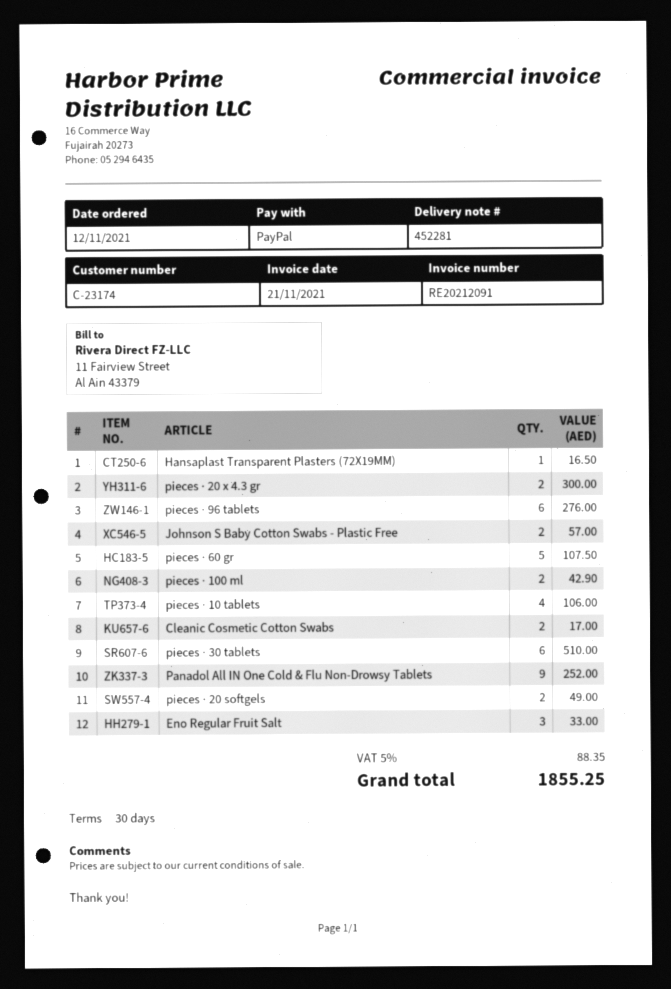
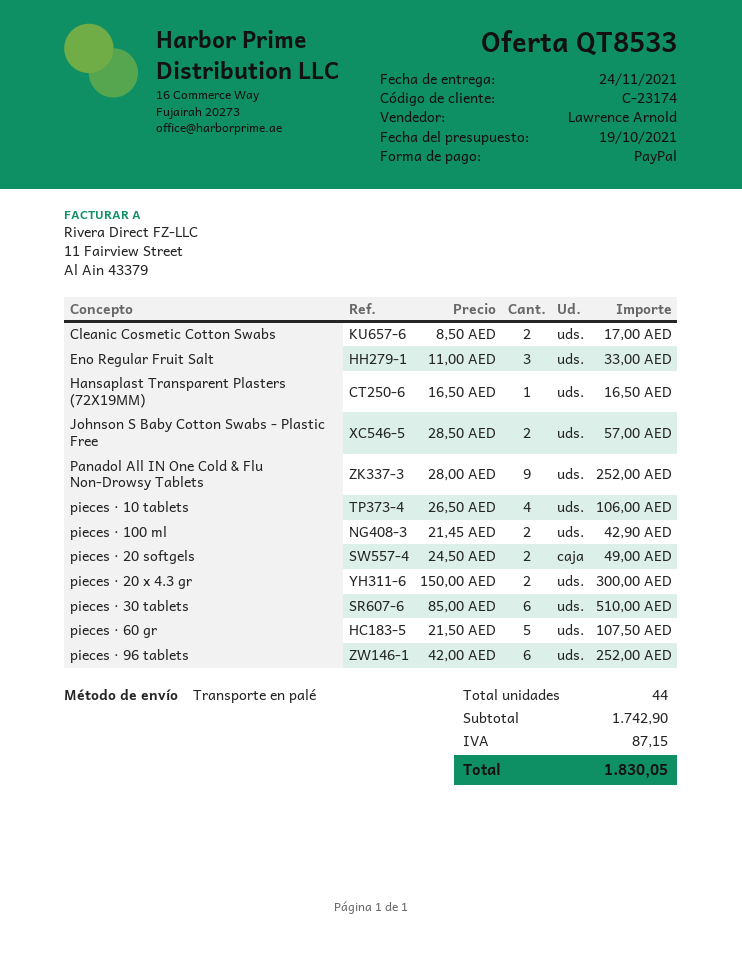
pieces · 96 tablets: 6 for 276.00 -> 6 for 252.00
tax: 88.35 -> 87.15
total: 1855.25 -> 1830.05

